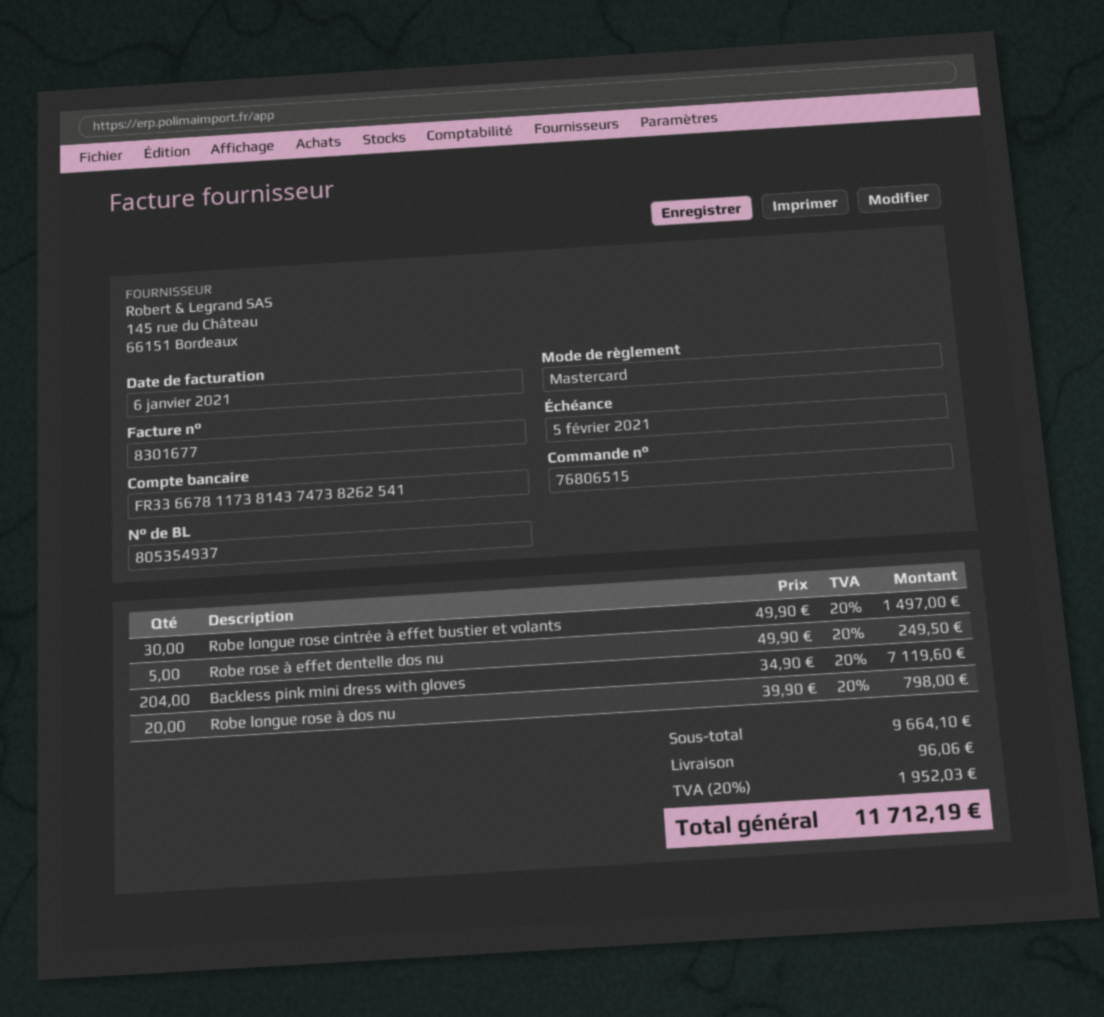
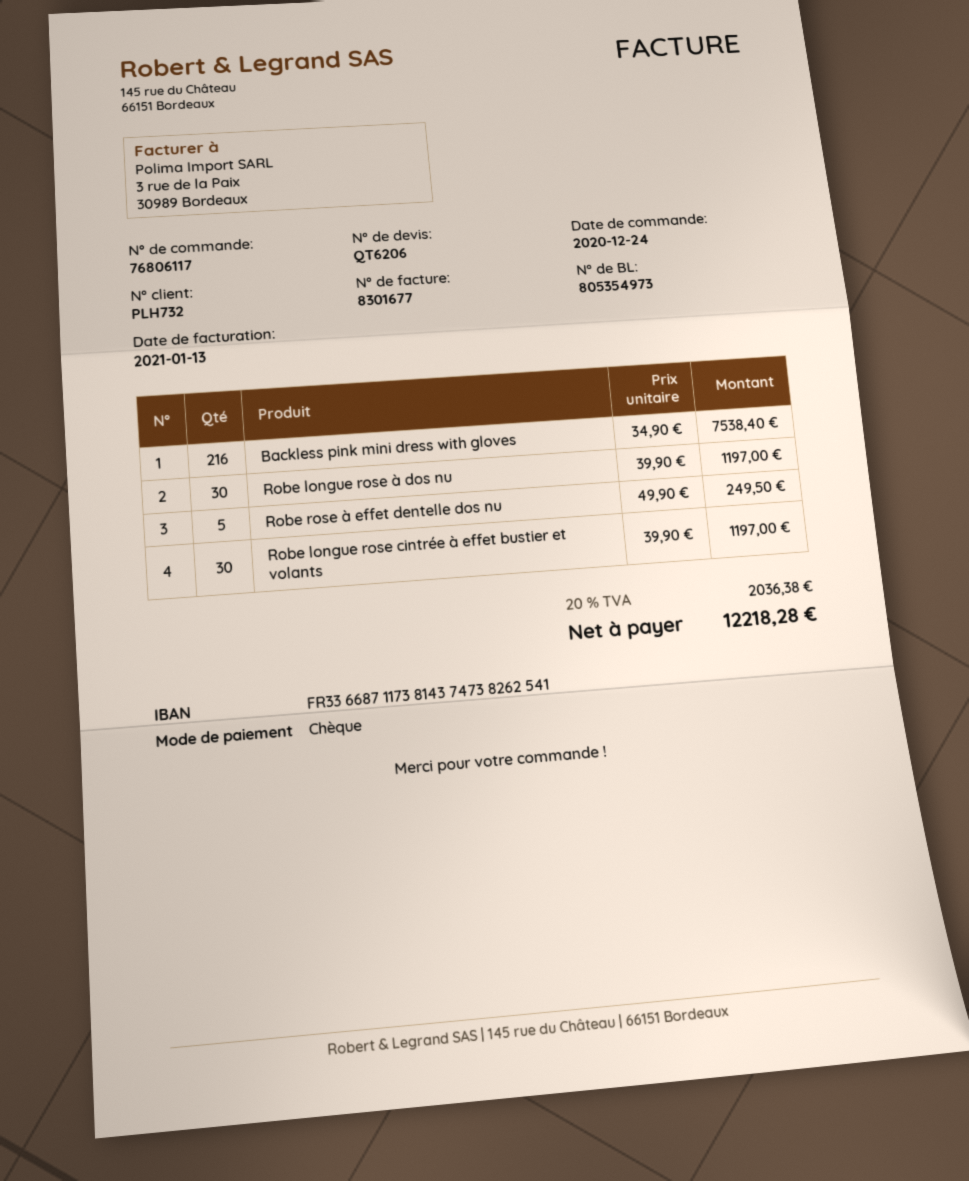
order number: 76806515 -> 76806117
delivery note number: 805354937 -> 805354973
invoice date: 2021-01-06 -> 2021-01-13
payment method: Mastercard -> cheque
bank account: FR3366781173814374738262541 -> FR3366871173814374738262541
Robe longue rose cintrée à effet bustier et volants: 30 x 49.90 = 1497.00 -> 30 x 39.90 = 1197.00
Backless pink mini dress with gloves: 204 x 34.90 = 7119.60 -> 216 x 34.90 = 7538.40
Robe longue rose à dos nu: 20 x 39.90 = 798.00 -> 30 x 39.90 = 1197.00
shipping: 96.06 -> none
tax: 20% = 1952.03 -> 20% = 2036.38
total: 11712.19 -> 12218.28

